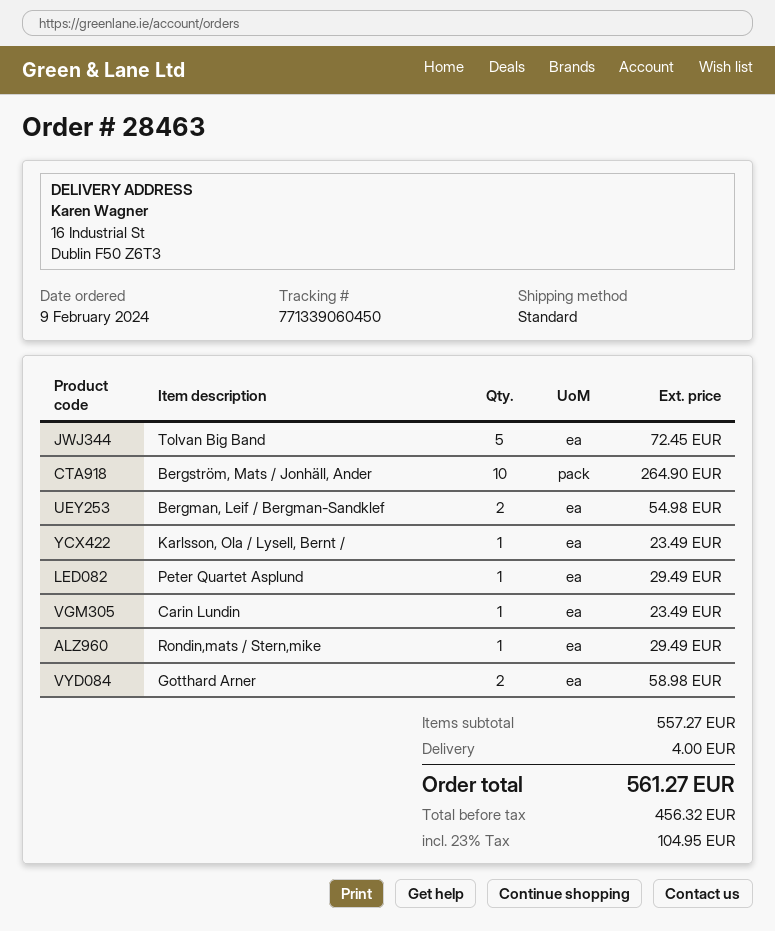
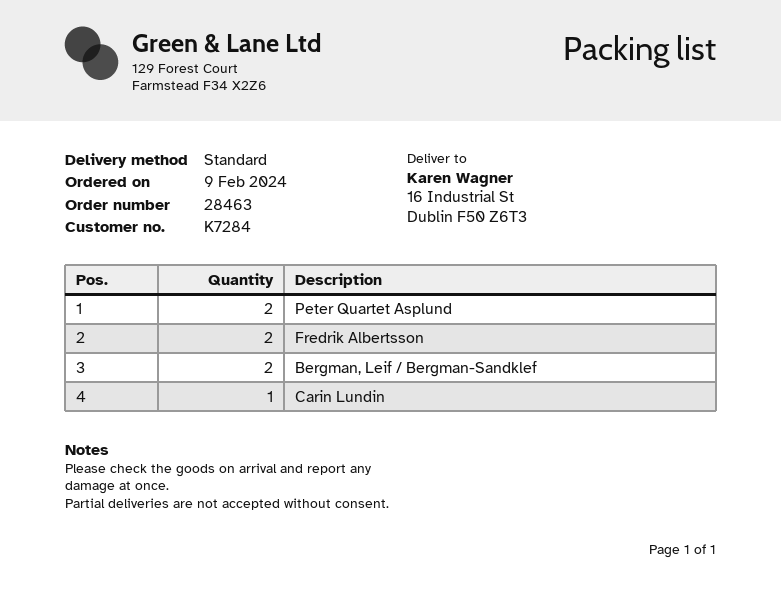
Tolvan Big Band: 5 -> none
Bergström, Mats / Jonhäll, Ander: 10 -> none
Karlsson, Ola / Lysell, Bernt /: 1 -> none
Peter Quartet Asplund: 1 -> 2
Rondin,mats / Stern,mike: 1 -> none
Gotthard Arner: 2 -> none
Fredrik Albertsson: none -> 2

